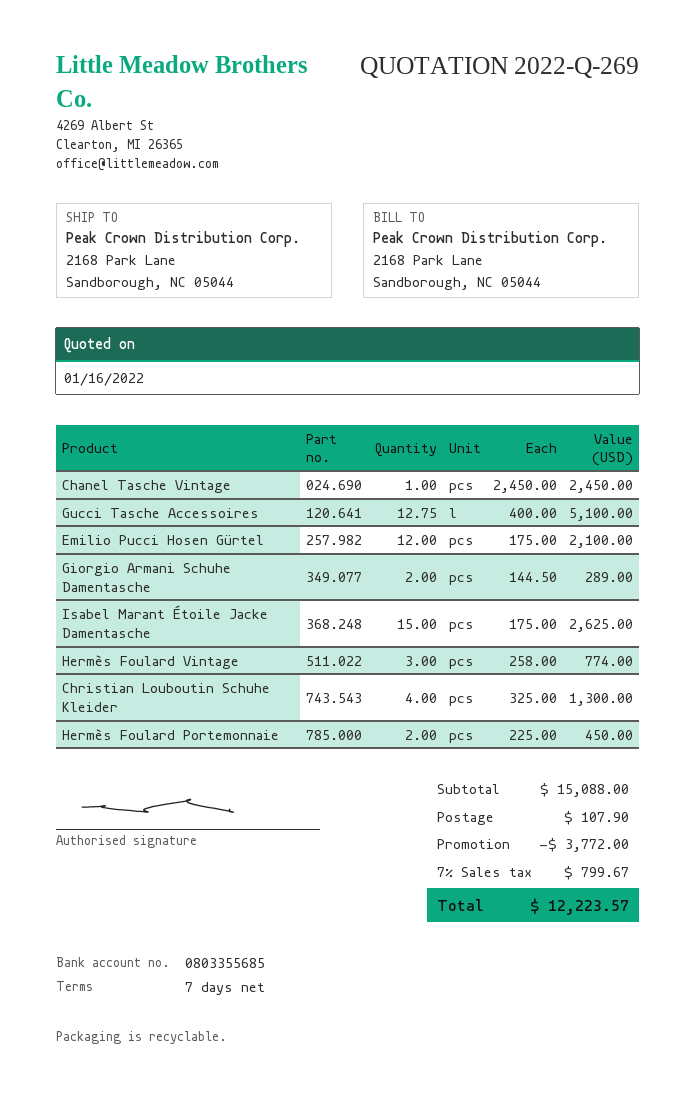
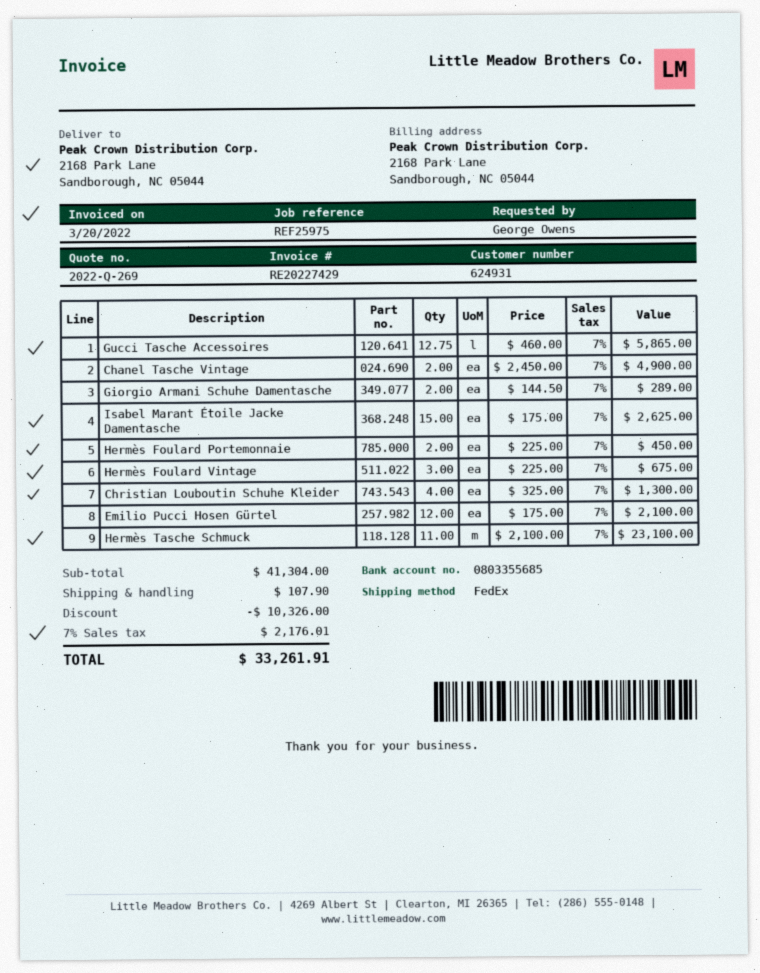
Chanel Tasche Vintage: 1 x 2450.00 = 2450.00 -> 2 x 2450.00 = 4900.00
Gucci Tasche Accessoires: 12.75 x 400.00 = 5100.00 -> 12.75 x 460.00 = 5865.00
Hermès Foulard Vintage: 3 x 258.00 = 774.00 -> 3 x 225.00 = 675.00
Hermès Tasche Schmuck: none -> 11 x 2100.00 = 23100.00
subtotal: 15088.00 -> 41304.00
discount: 3772.00 -> 10326.00
tax: 7% = 799.67 -> 7% = 2176.01
total: 12223.57 -> 33261.91

